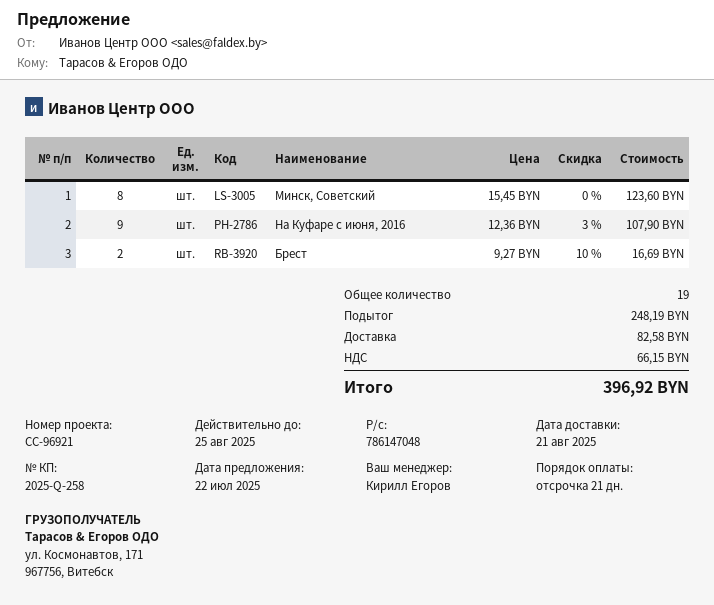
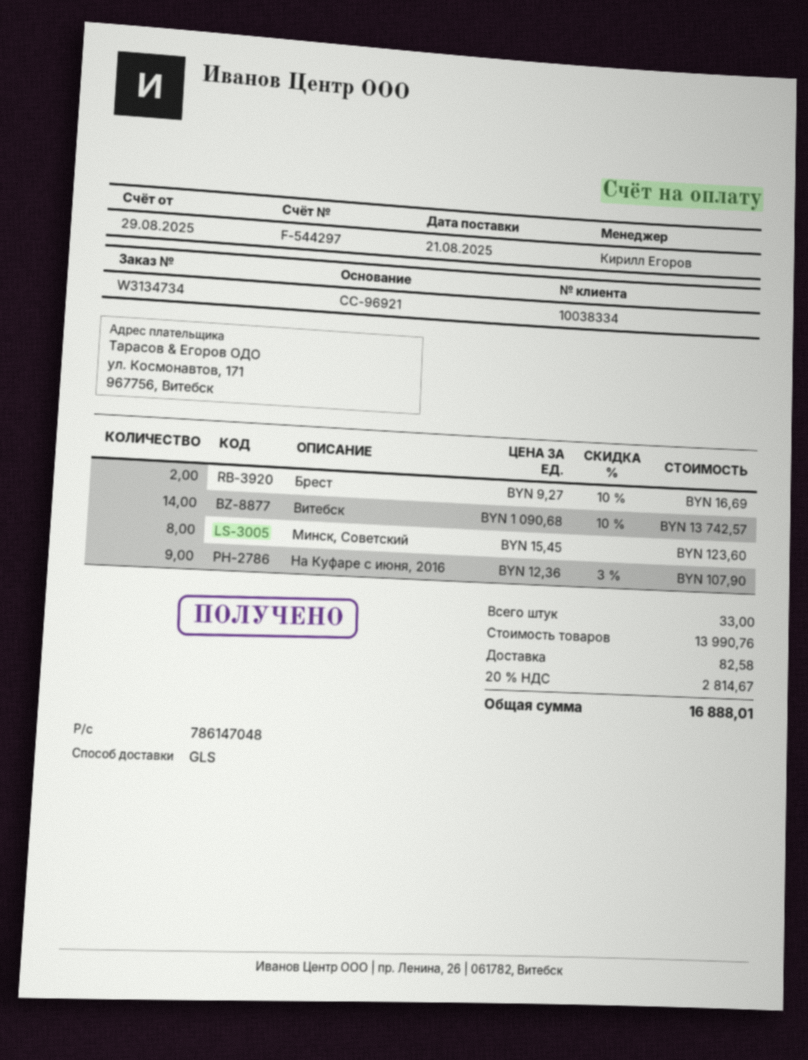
Витебск: none -> 14 x 1090.68 - 10% = 13742.57
total quantity: 19 -> 33
subtotal: 248.19 -> 13990.76
tax: 66.15 -> 2814.67
total: 396.92 -> 16888.01

